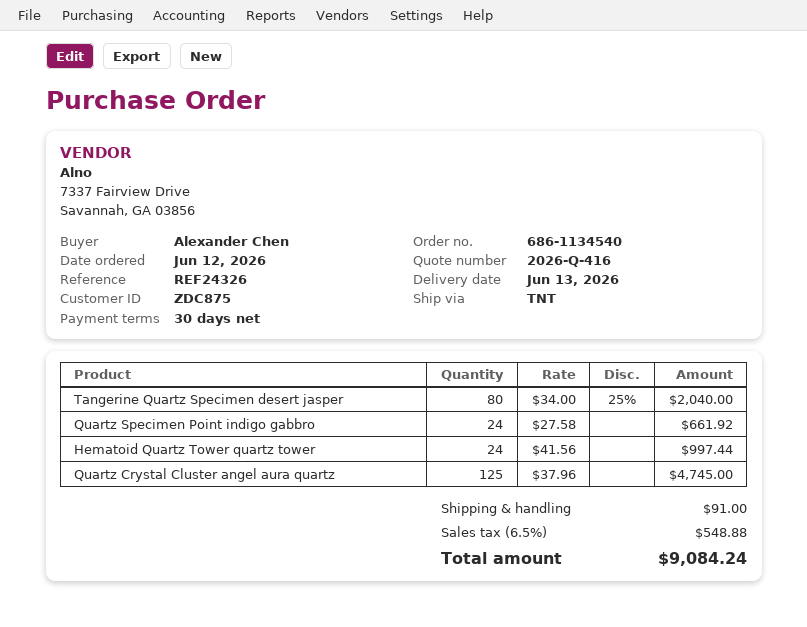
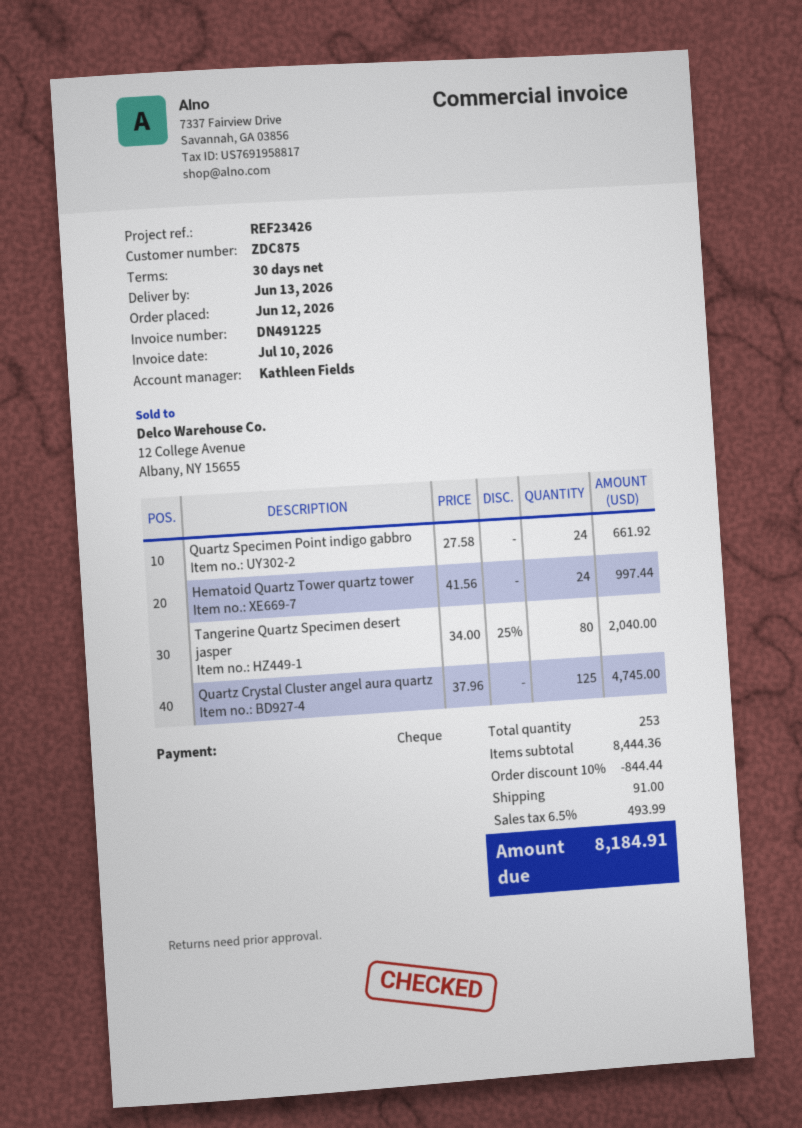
reference: REF24326 -> REF23426
discount: none -> 10% = 844.44
tax: 6.5% = 548.88 -> 6.5% = 493.99
total: 9084.24 -> 8184.91

